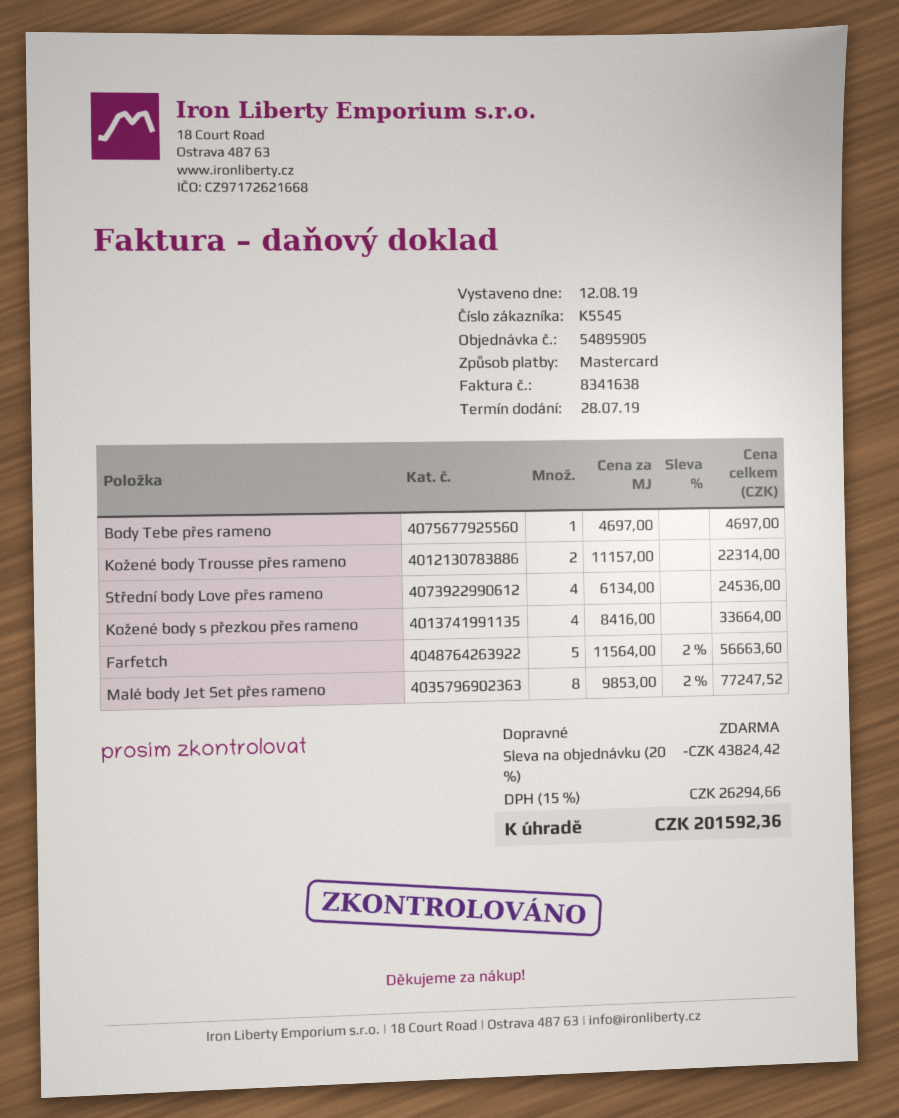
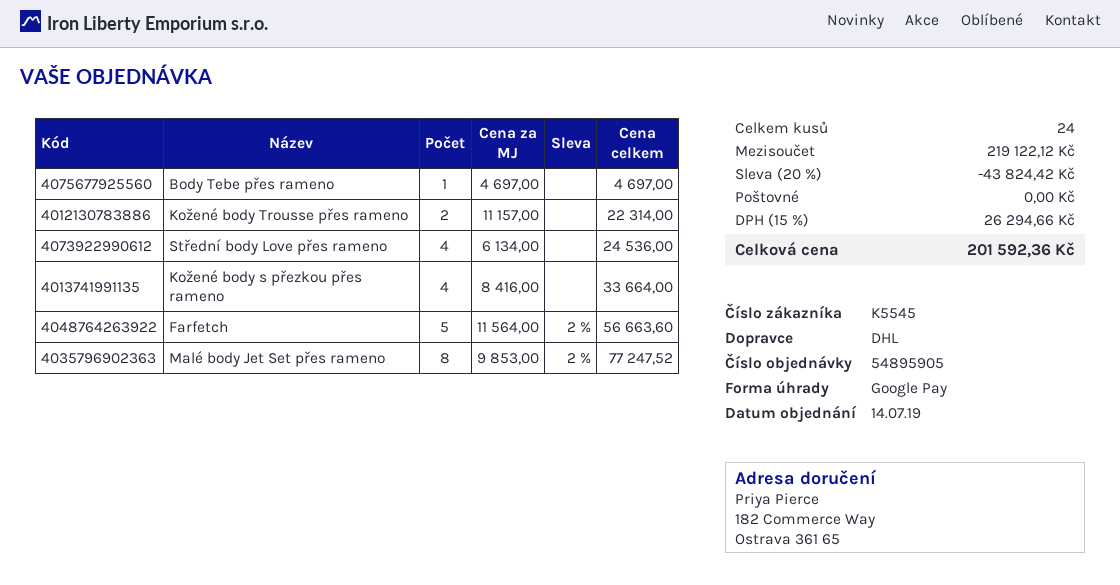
payment method: Mastercard -> Google Pay

